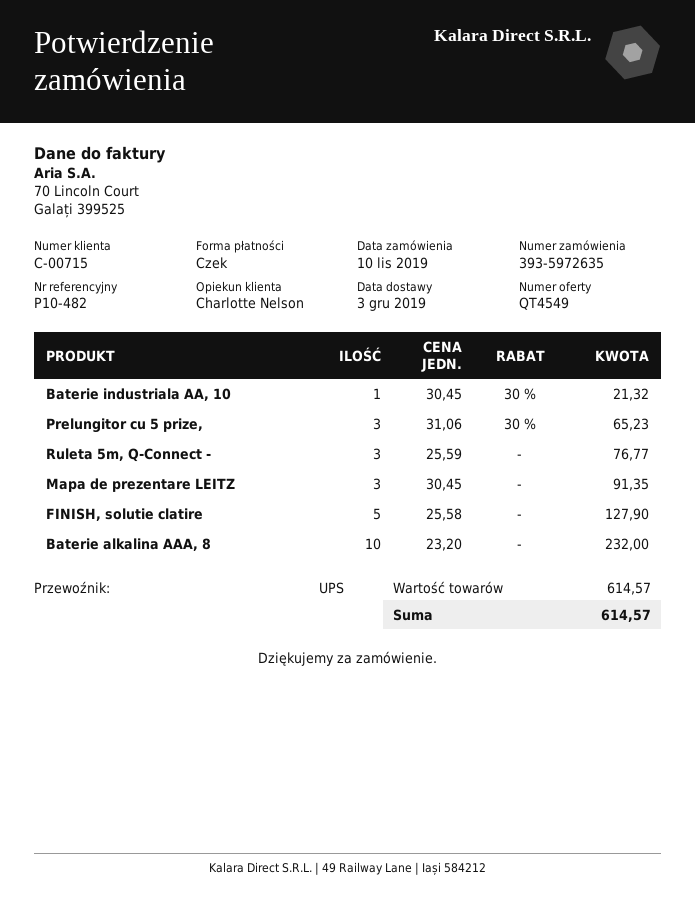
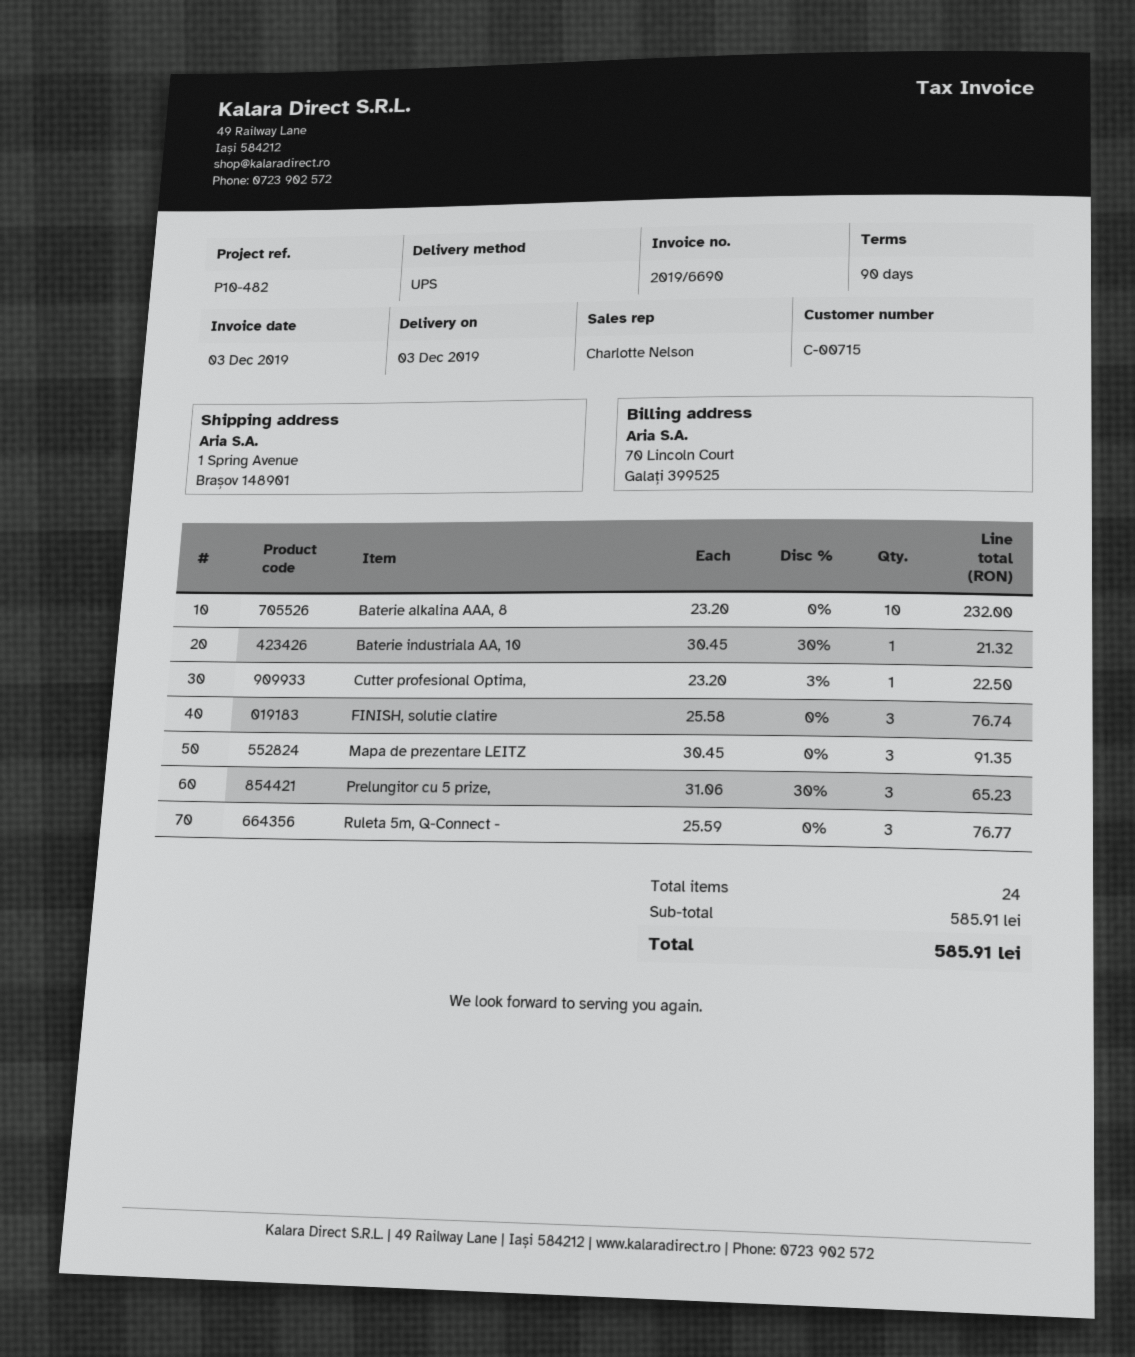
FINISH, solutie clatire: 5 x 25.58 = 127.90 -> 3 x 25.58 = 76.74
Cutter profesional Optima,: none -> 1 x 23.20 - 3% = 22.50
subtotal: 614.57 -> 585.91
total: 614.57 -> 585.91

